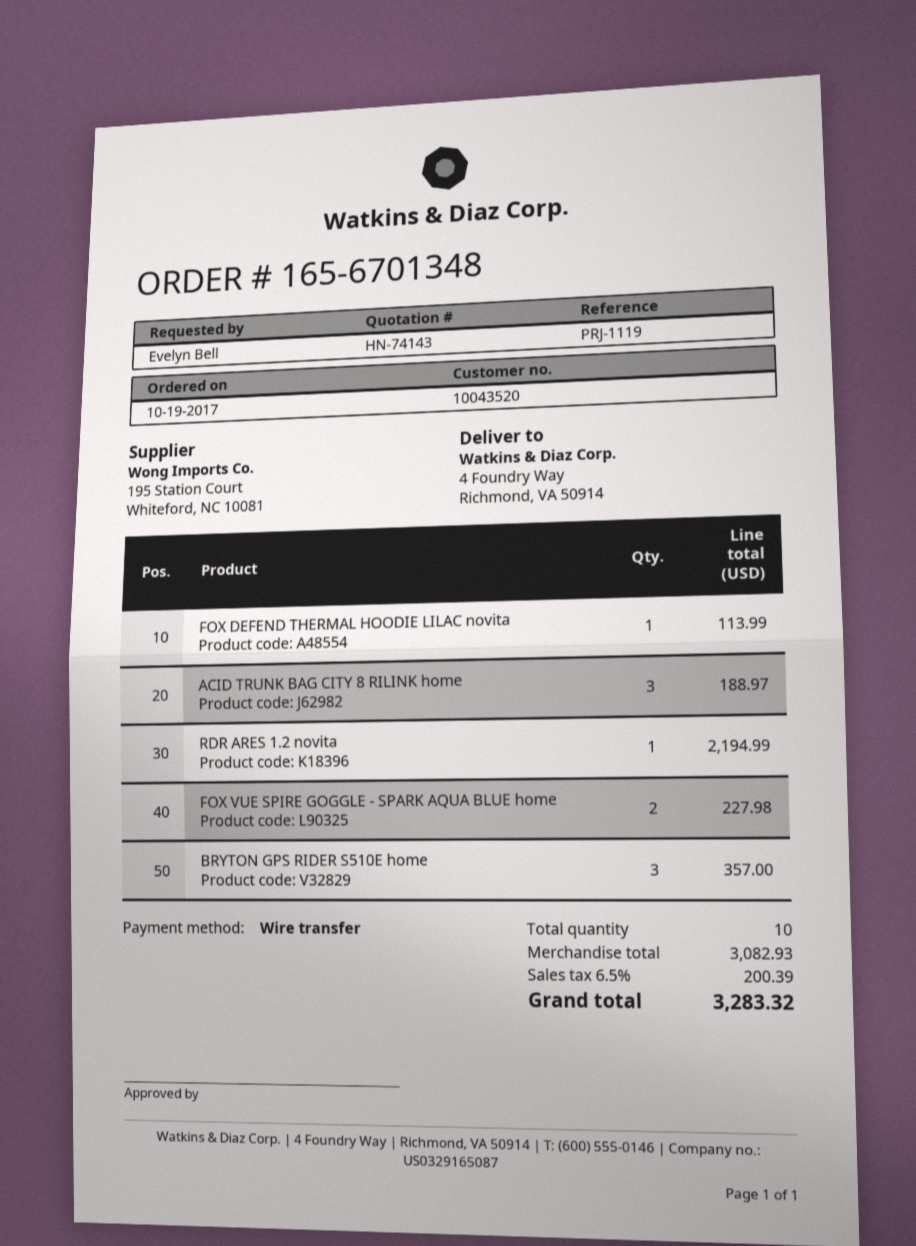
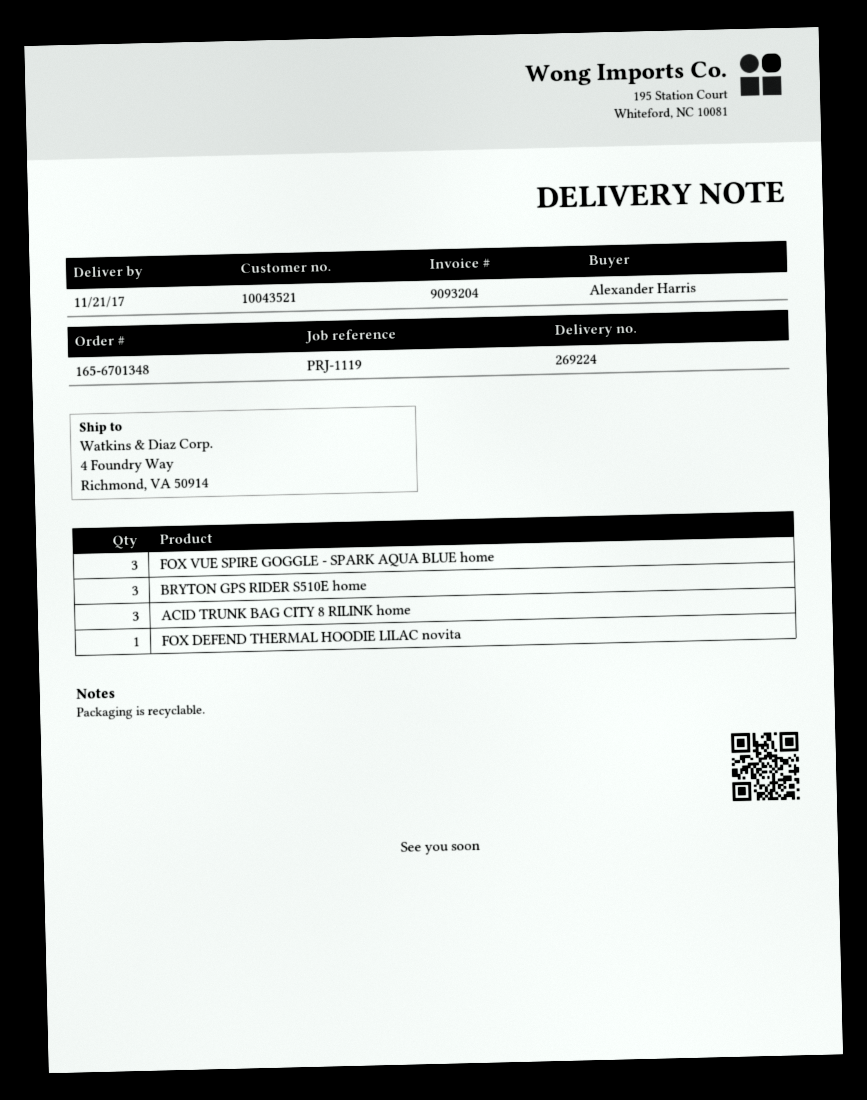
customer number: 10043520 -> 10043521
ordered by: Evelyn Bell -> Alexander Harris
RDR ARES 1.2 novita: 1 -> none
FOX VUE SPIRE GOGGLE - SPARK AQUA BLUE home: 2 -> 3

